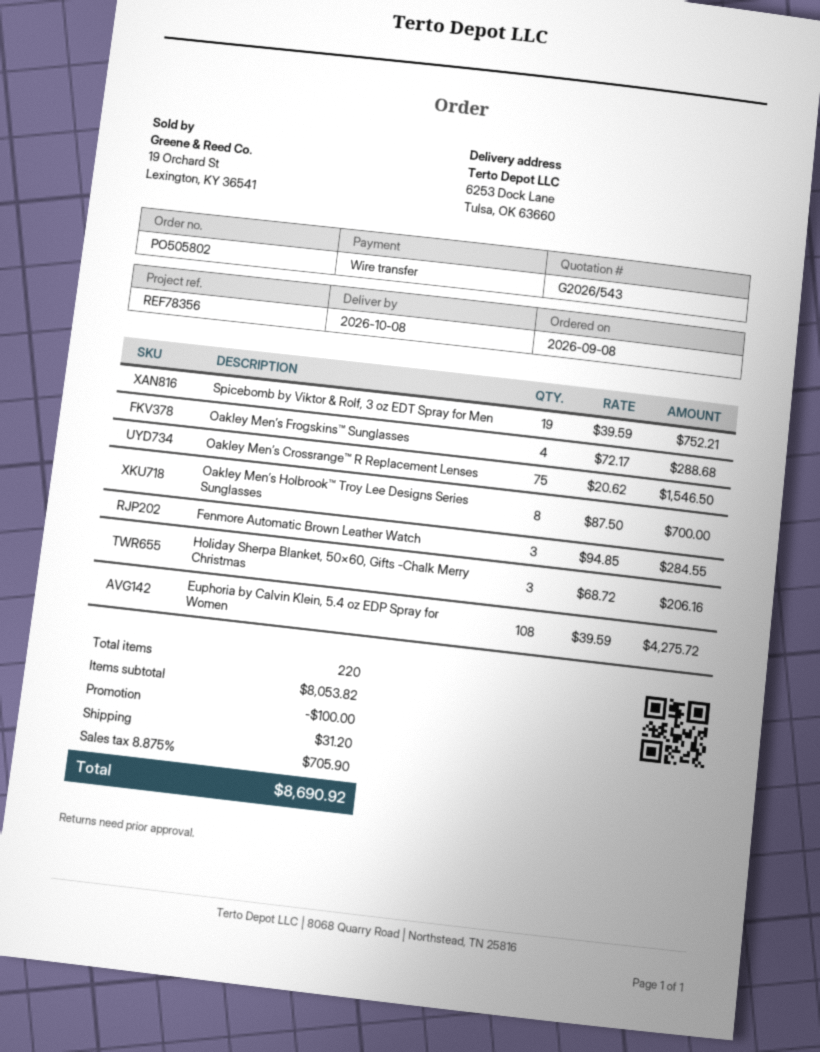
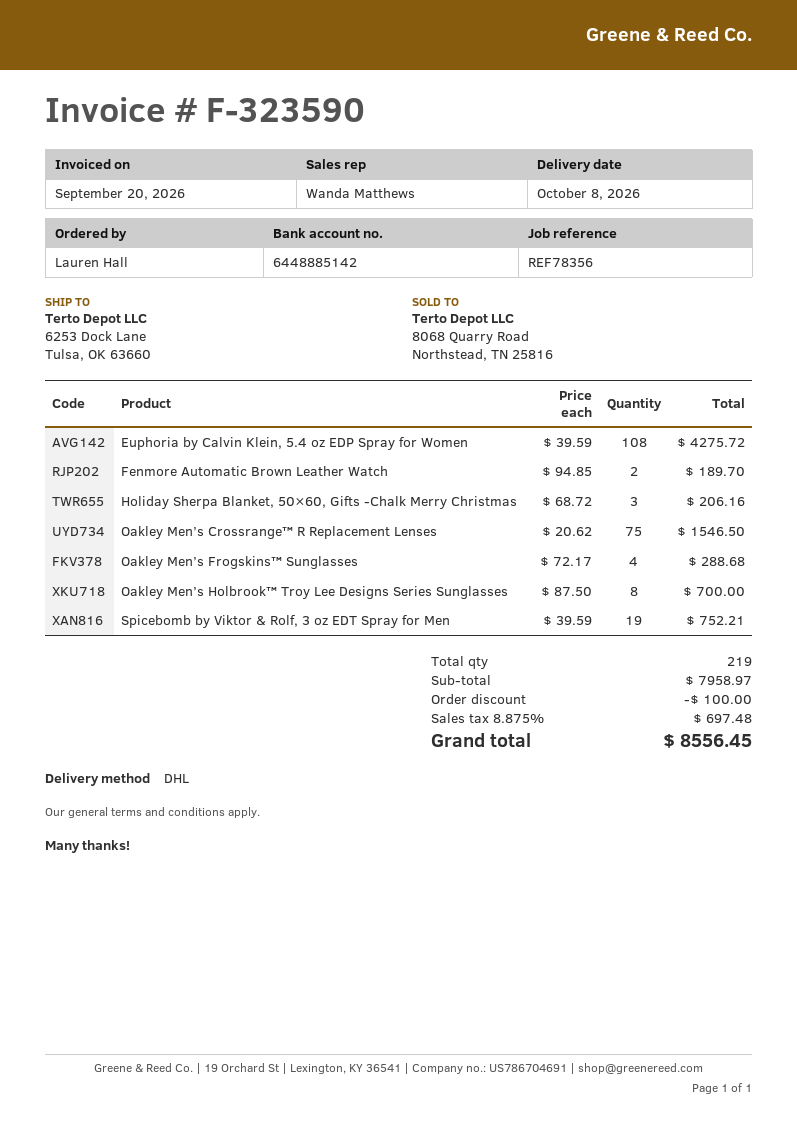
Fenmore Automatic Brown Leather Watch: 3 x 94.85 = 284.55 -> 2 x 94.85 = 189.70
total quantity: 220 -> 219
subtotal: 8053.82 -> 7958.97
shipping: 31.20 -> none
tax: 8.875% = 705.90 -> 8.875% = 697.48
total: 8690.92 -> 8556.45

